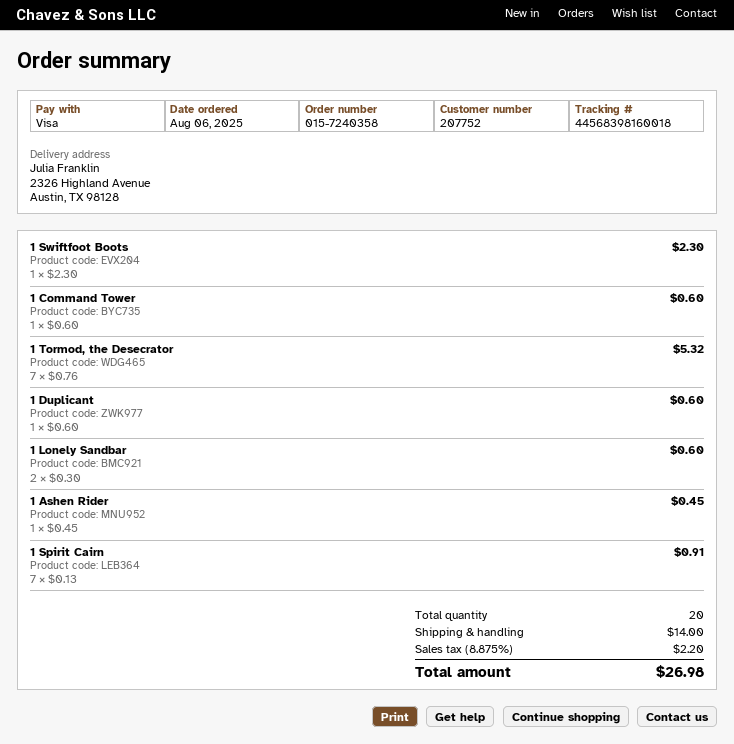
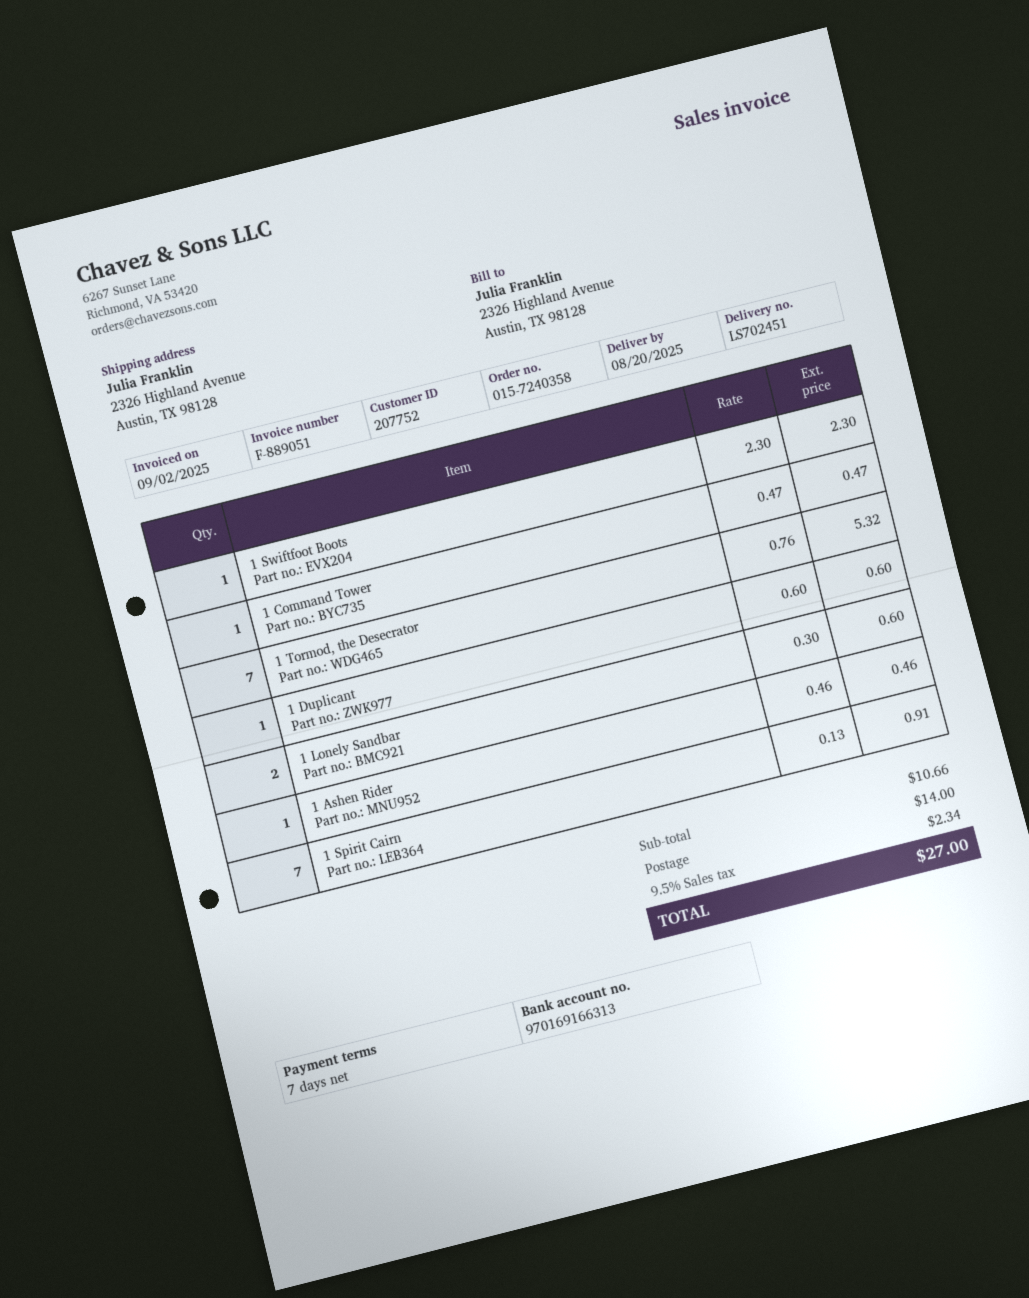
1 Command Tower: 1 x 0.60 = 0.60 -> 1 x 0.47 = 0.47
1 Ashen Rider: 1 x 0.45 = 0.45 -> 1 x 0.46 = 0.46
tax: 8.875% = 2.20 -> 9.5% = 2.34
total: 26.98 -> 27.00

